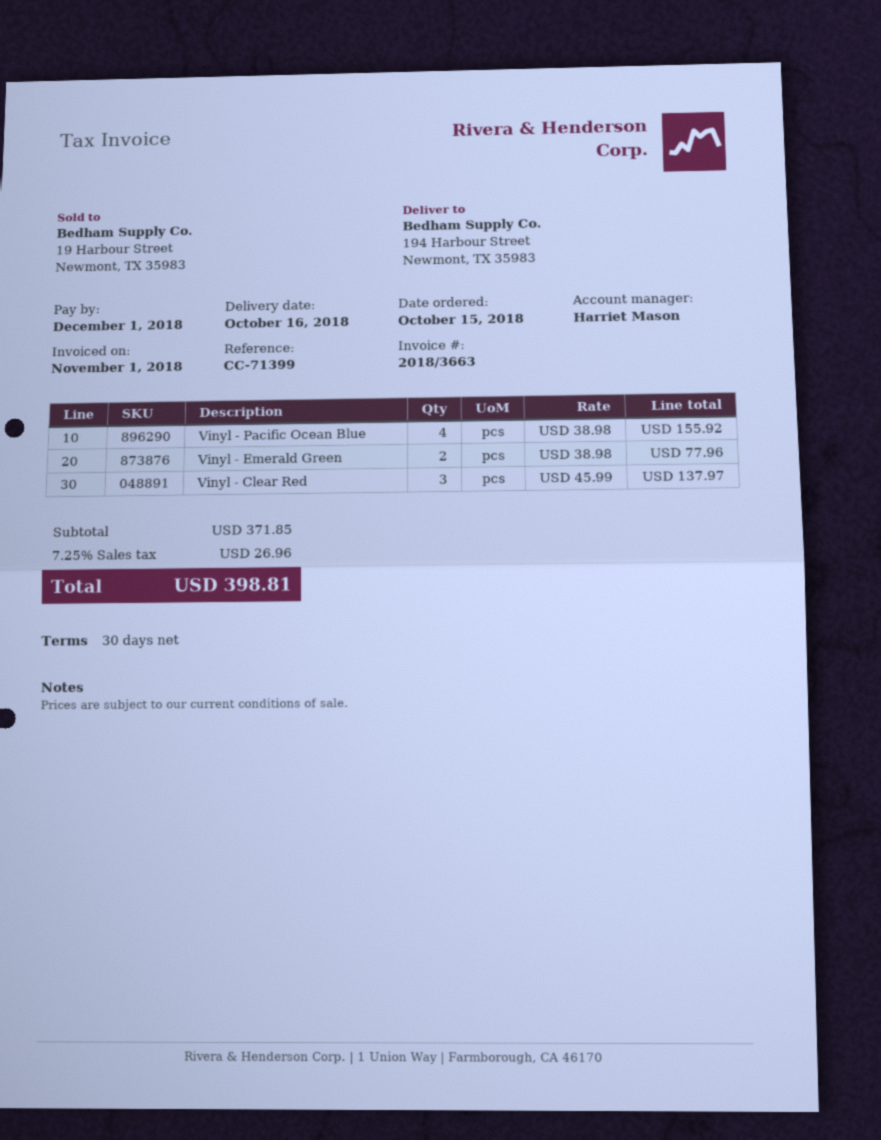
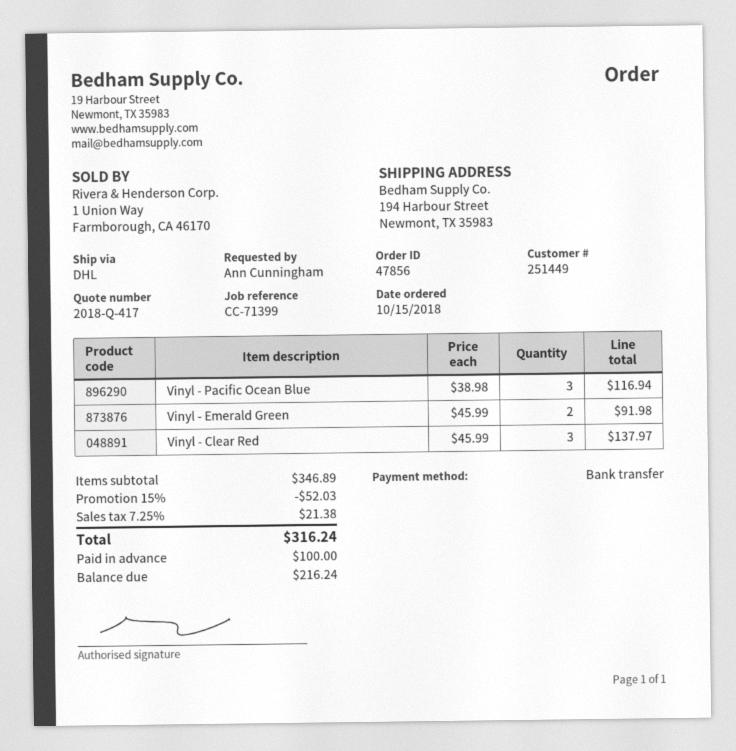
Vinyl - Pacific Ocean Blue: 4 x 38.98 = 155.92 -> 3 x 38.98 = 116.94
Vinyl - Emerald Green: 2 x 38.98 = 77.96 -> 2 x 45.99 = 91.98
subtotal: 371.85 -> 346.89
discount: none -> 15% = 52.03
tax: 7.25% = 26.96 -> 7.25% = 21.38
total: 398.81 -> 316.24

